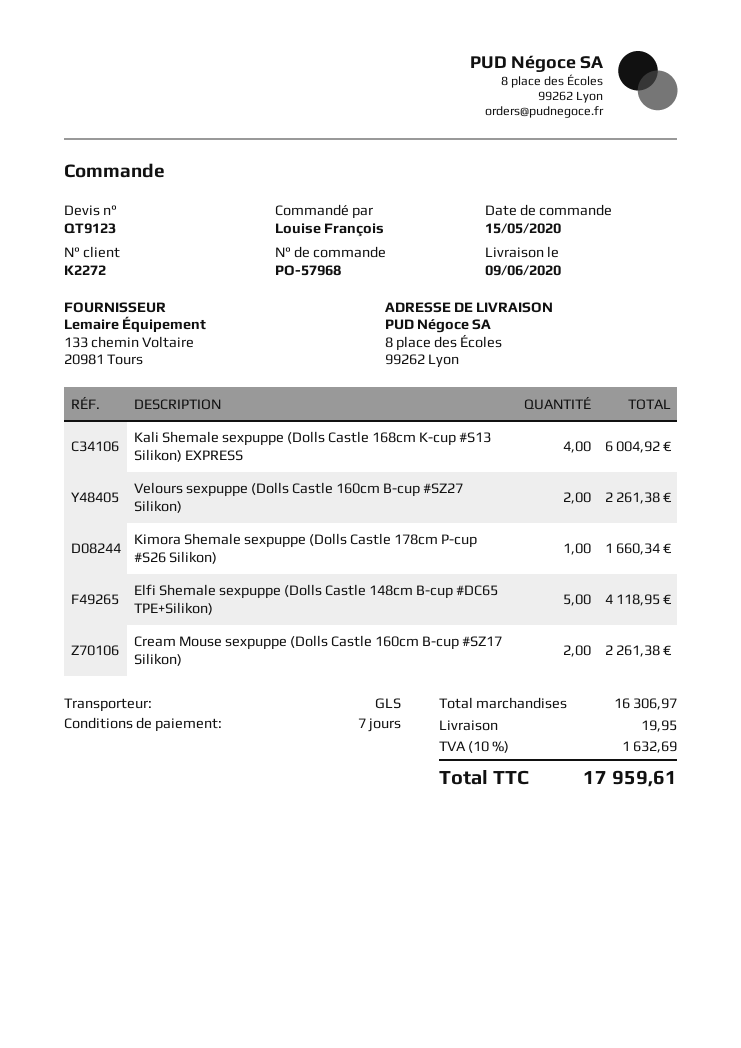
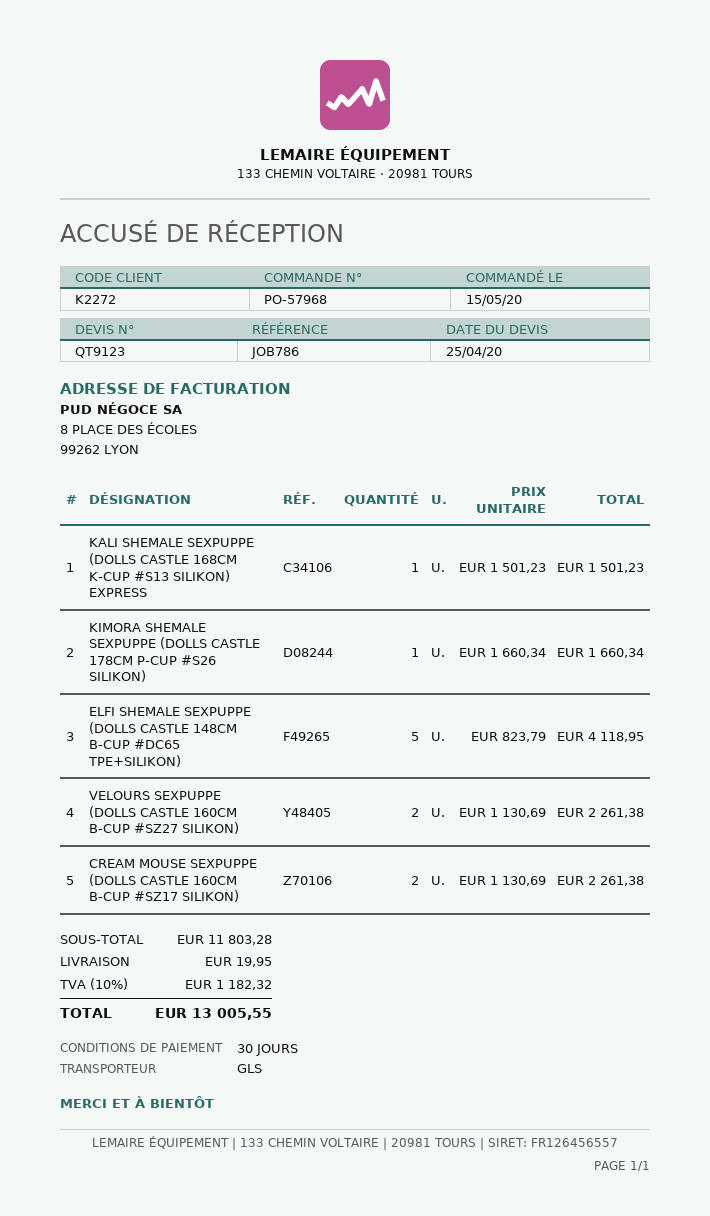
payment terms: 7 days -> 30 days
Kali Shemale sexpuppe (Dolls Castle 168cm K-cup #S13 Silikon) EXPRESS: 4 for 6004.92 -> 1 for 1501.23
subtotal: 16306.97 -> 11803.28
tax: 10% = 1632.69 -> 10% = 1182.32
total: 17959.61 -> 13005.55

